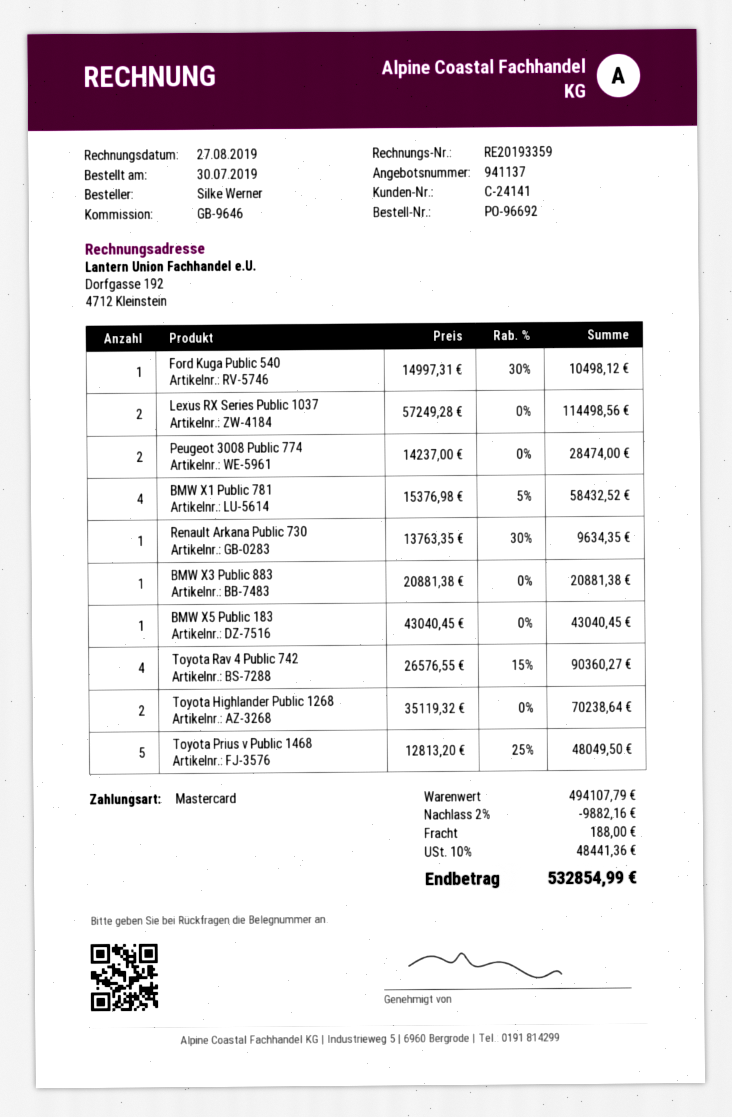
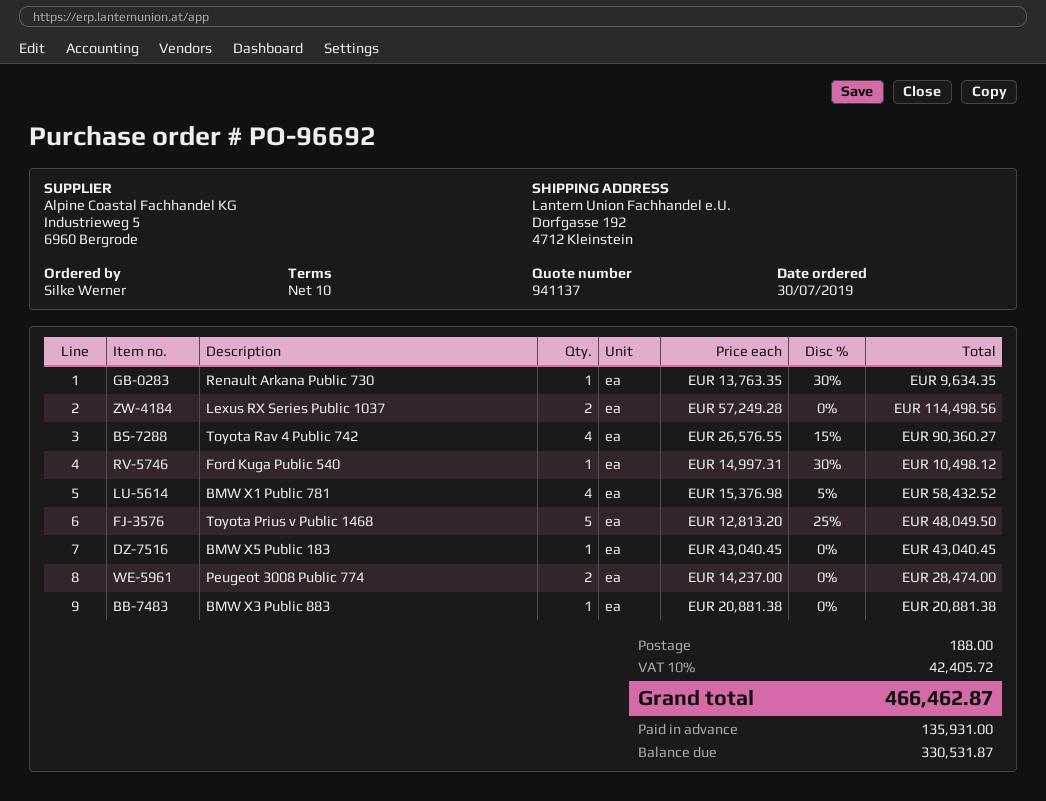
Toyota Highlander Public 1268: 2 x 35119.32 = 70238.64 -> none
discount: 2% = 9882.16 -> none
tax: 10% = 48441.36 -> 10% = 42405.72
total: 532854.99 -> 466462.87

